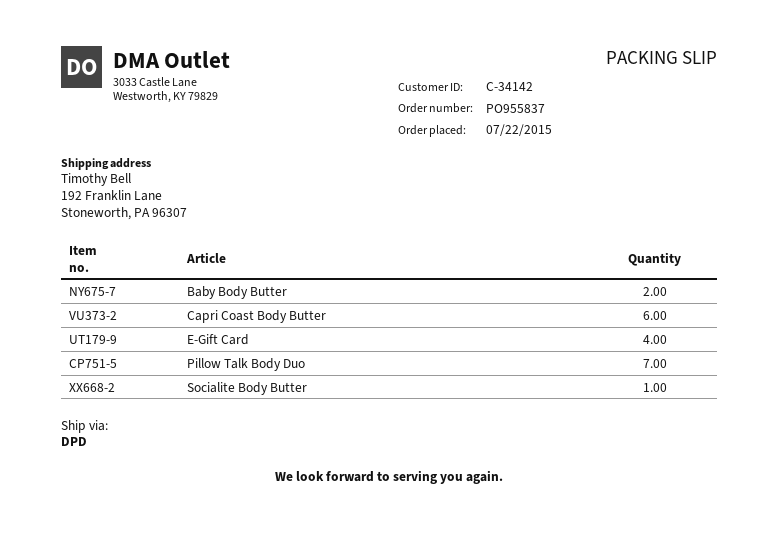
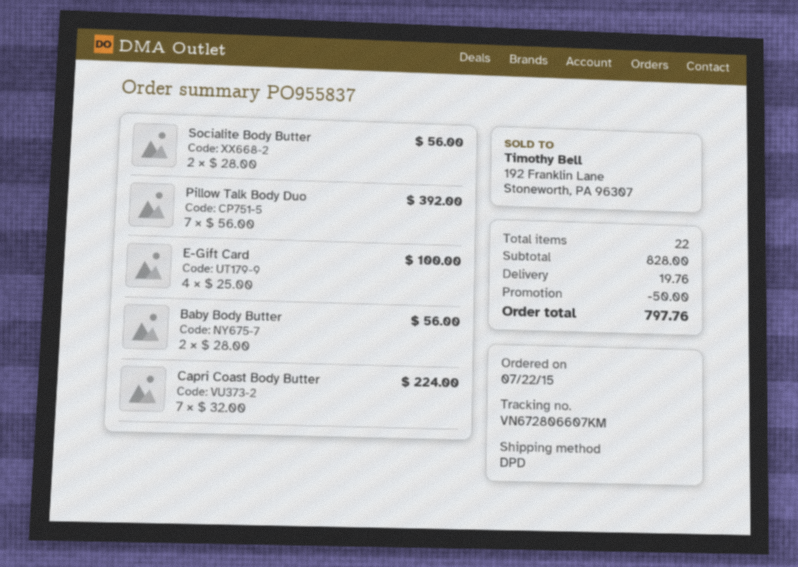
Capri Coast Body Butter: 6 -> 7
Socialite Body Butter: 1 -> 2

